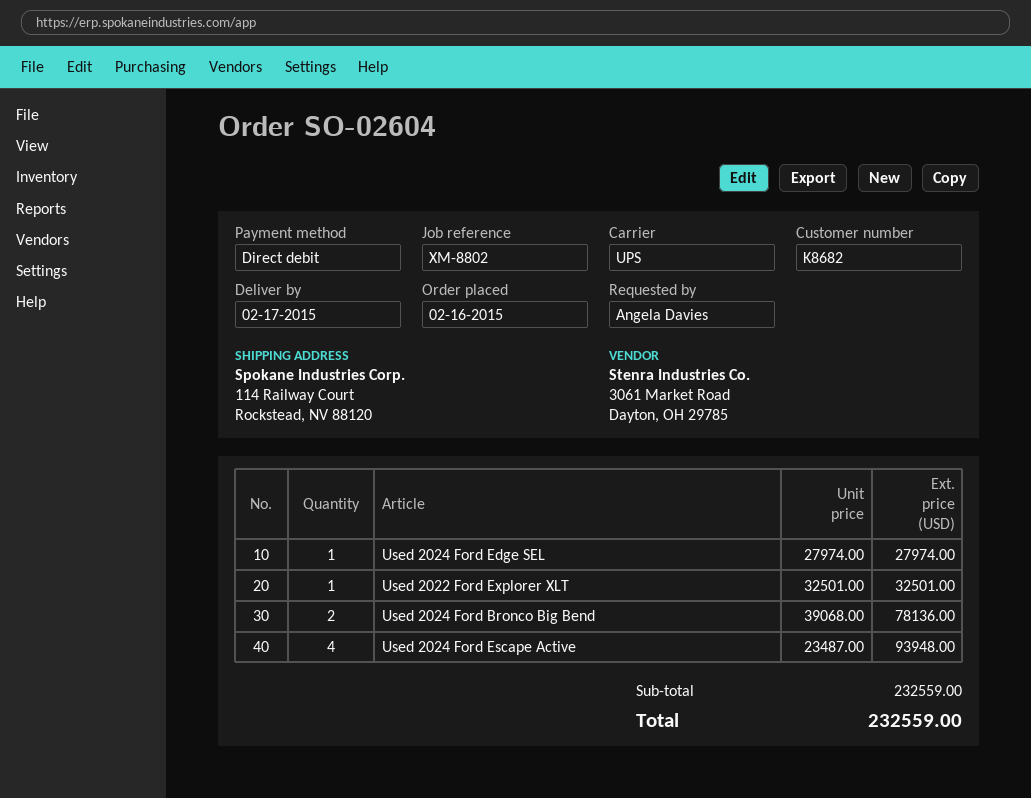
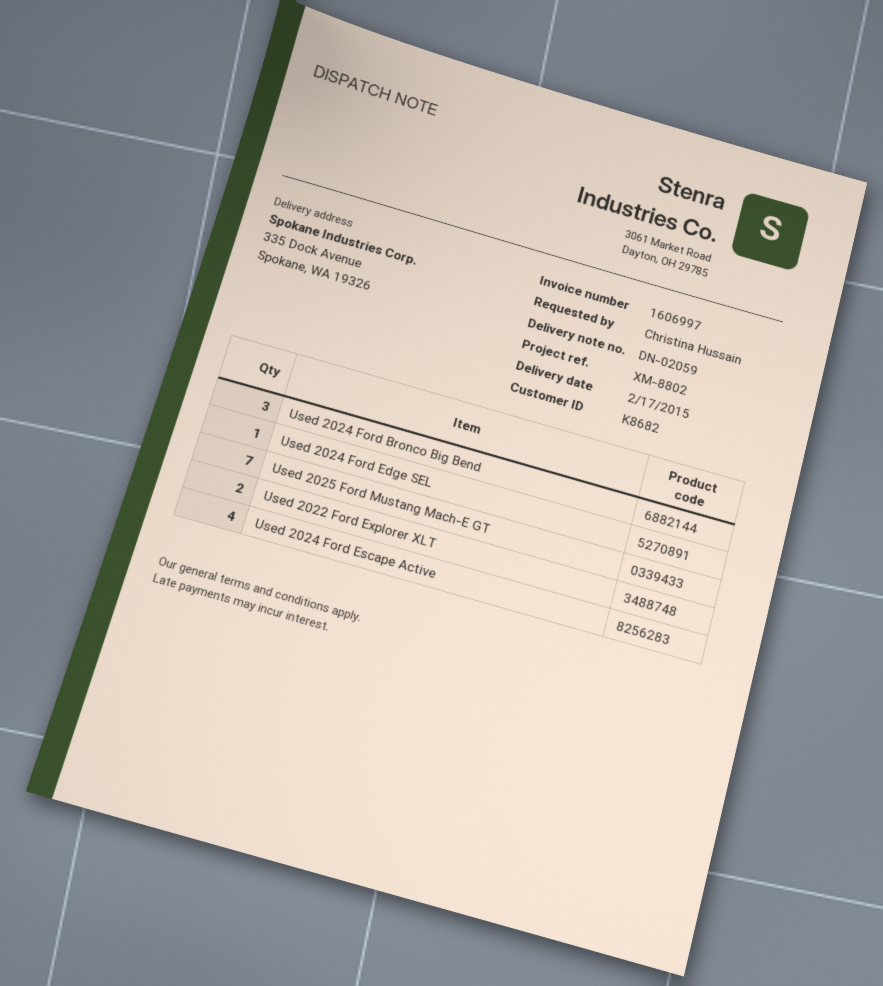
ordered by: Angela Davies -> Christina Hussain
ship to: 114 Railway Court, Rockstead, NV 88120 -> 335 Dock Avenue, Spokane, WA 19326
Used 2022 Ford Explorer XLT: 1 -> 2
Used 2024 Ford Bronco Big Bend: 2 -> 3
Used 2025 Ford Mustang Mach-E GT: none -> 7

